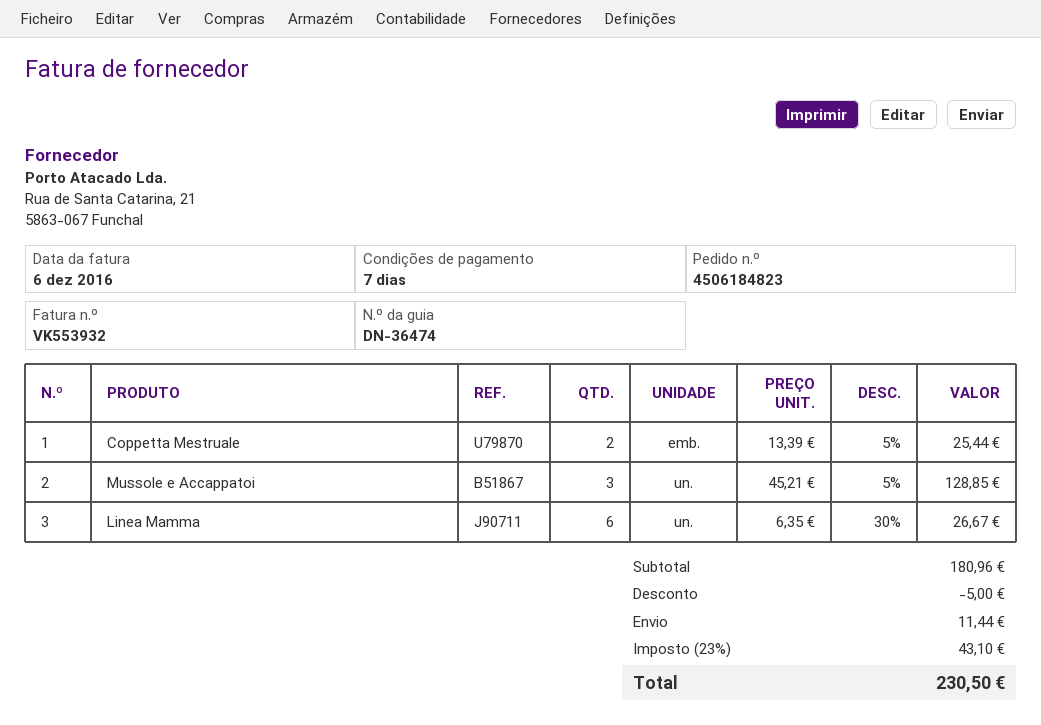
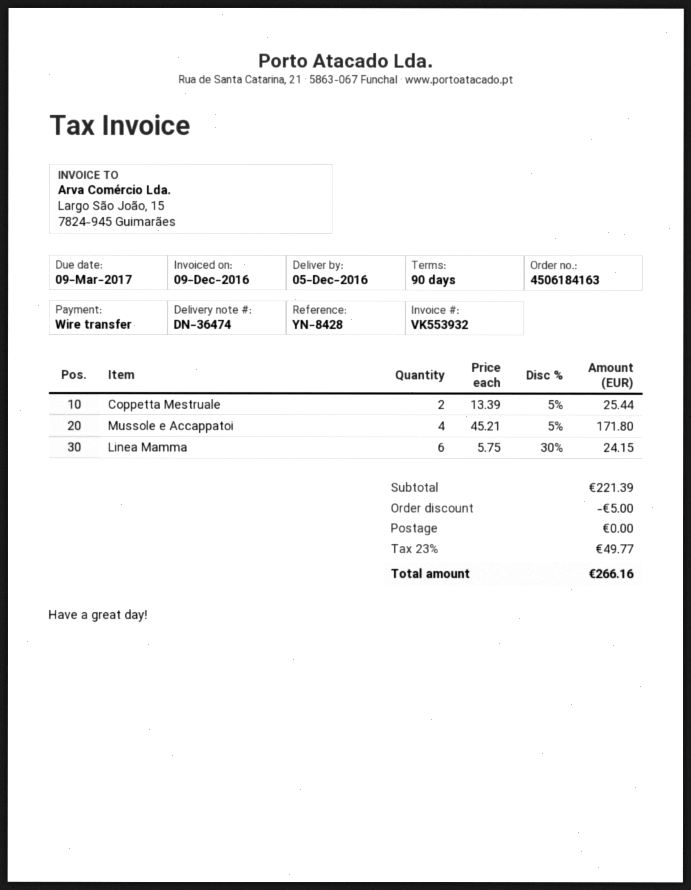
order number: 4506184823 -> 4506184163
invoice date: 2016-12-06 -> 2016-12-09
payment terms: 7 days -> 90 days
Mussole e Accappatoi: 3 x 45.21 - 5% = 128.85 -> 4 x 45.21 - 5% = 171.80
Linea Mamma: 6 x 6.35 - 30% = 26.67 -> 6 x 5.75 - 30% = 24.15
subtotal: 180.96 -> 221.39
shipping: 11.44 -> 0.00
tax: 23% = 43.10 -> 23% = 49.77
total: 230.50 -> 266.16

